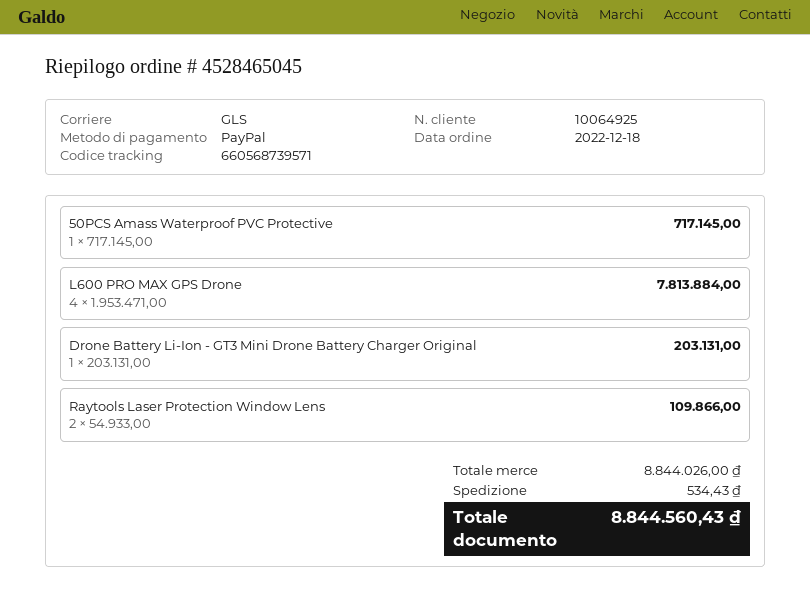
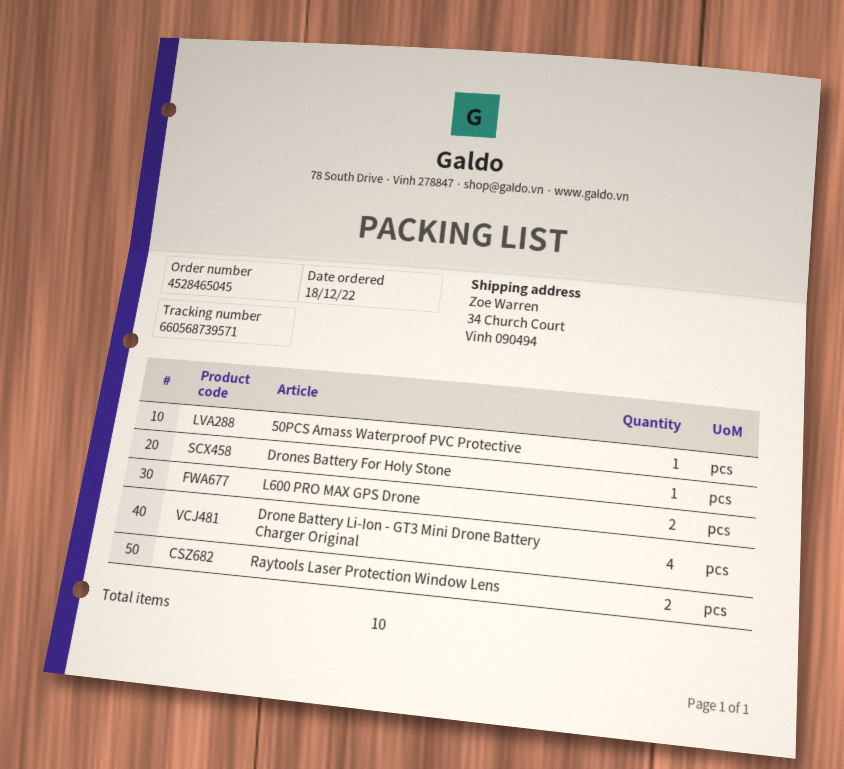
L600 PRO MAX GPS Drone: 4 -> 2
Drone Battery Li-Ion - GT3 Mini Drone Battery Charger Original: 1 -> 4
Drones Battery For Holy Stone: none -> 1

